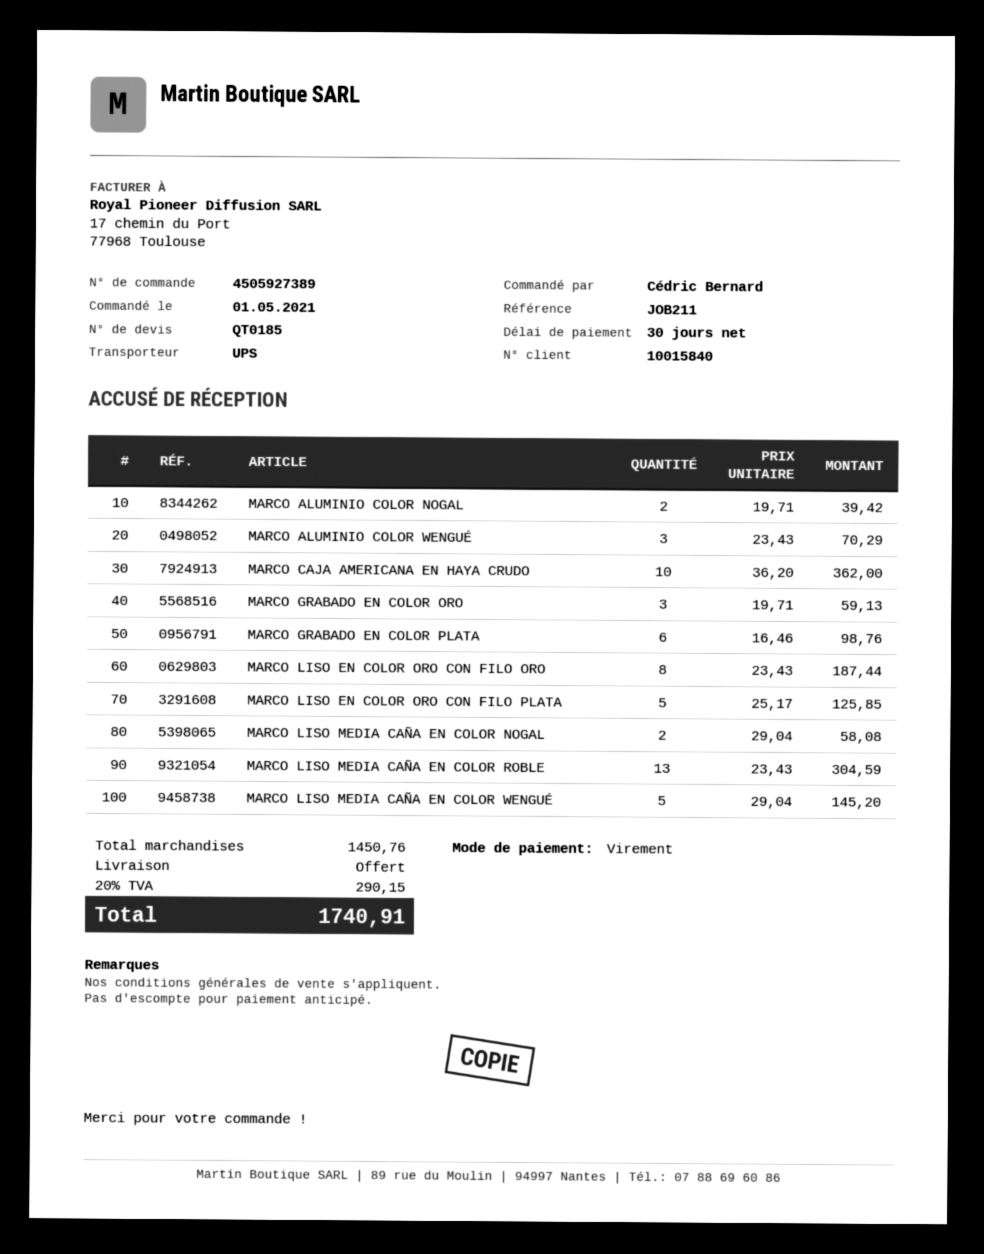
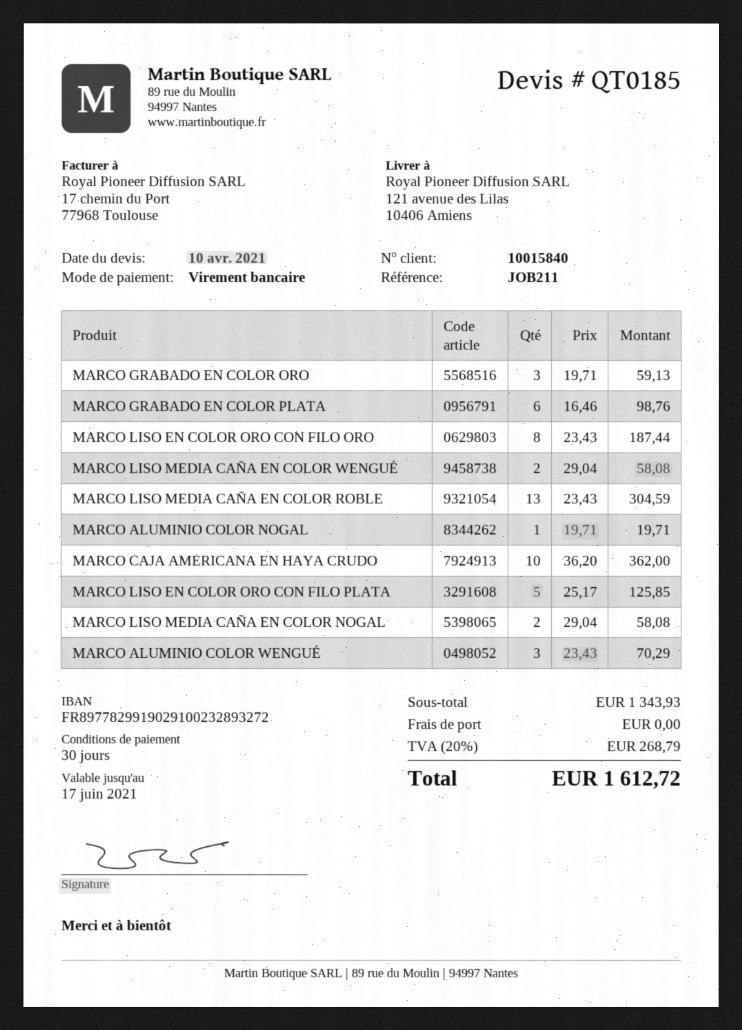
MARCO ALUMINIO COLOR NOGAL: 2 x 19.71 = 39.42 -> 1 x 19.71 = 19.71
MARCO LISO MEDIA CAÑA EN COLOR WENGUÉ: 5 x 29.04 = 145.20 -> 2 x 29.04 = 58.08
subtotal: 1450.76 -> 1343.93
tax: 20% = 290.15 -> 20% = 268.79
total: 1740.91 -> 1612.72

